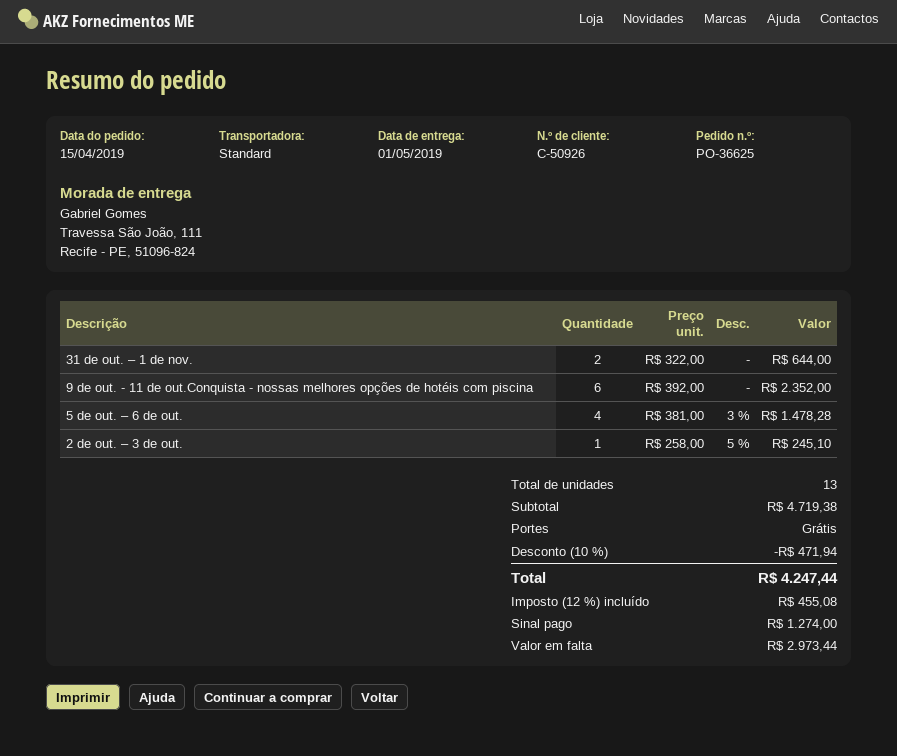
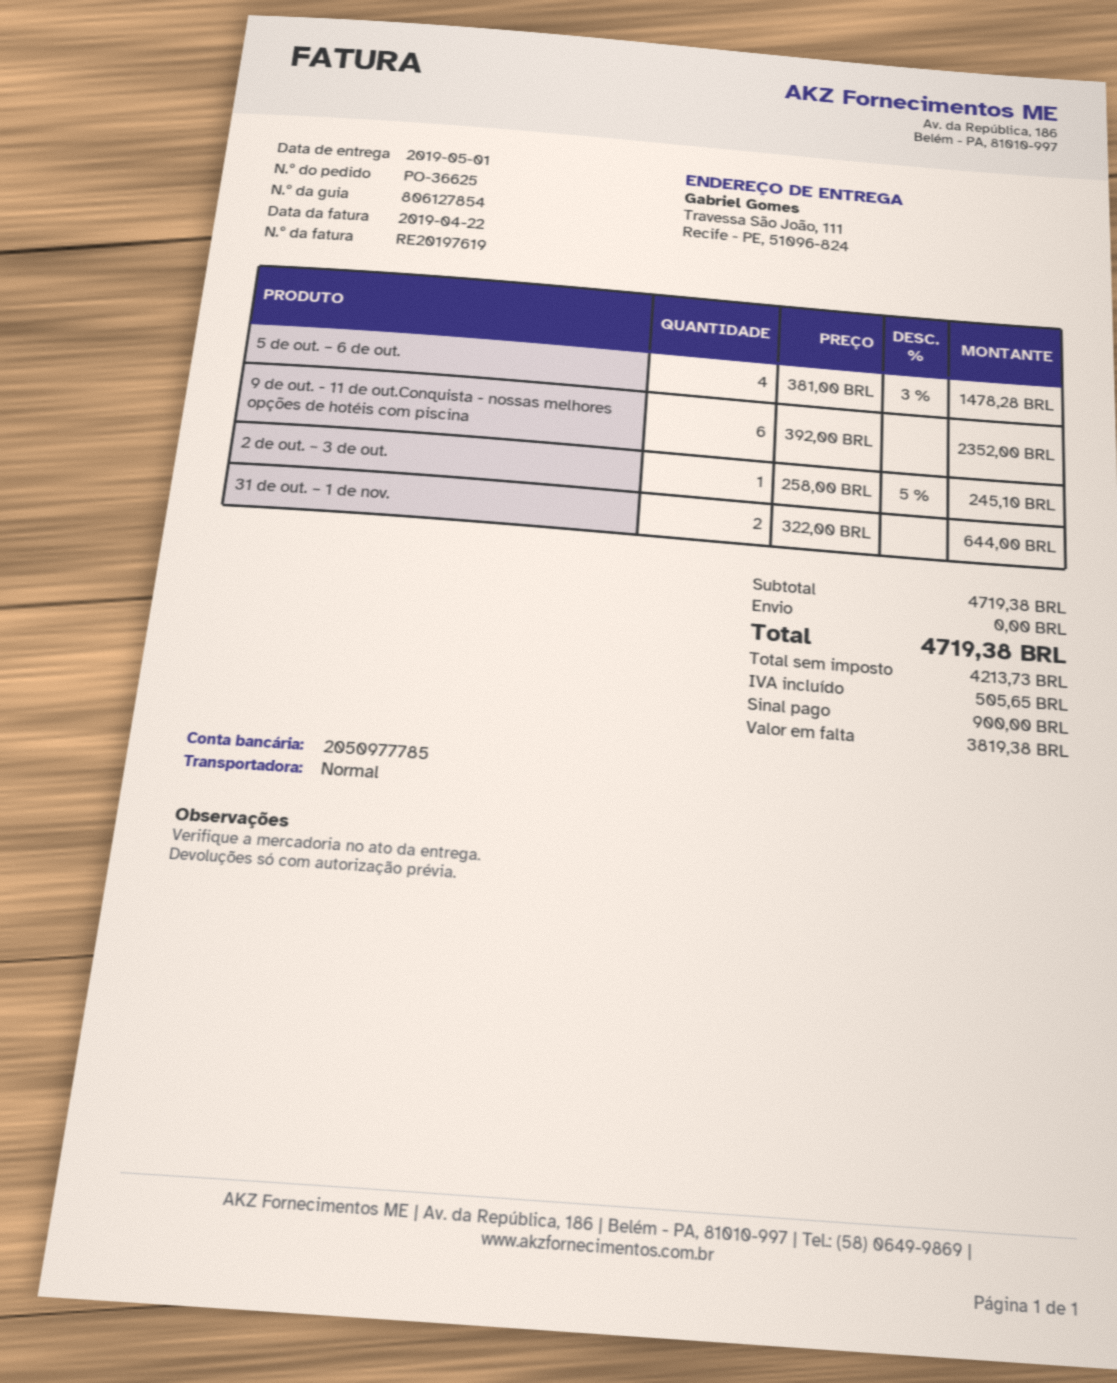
discount: 10% = 471.94 -> none
tax: 455.08 -> 505.65
total: 4247.44 -> 4719.38
deposit: 1274.00 -> 900.00
balance: 2973.44 -> 3819.38

